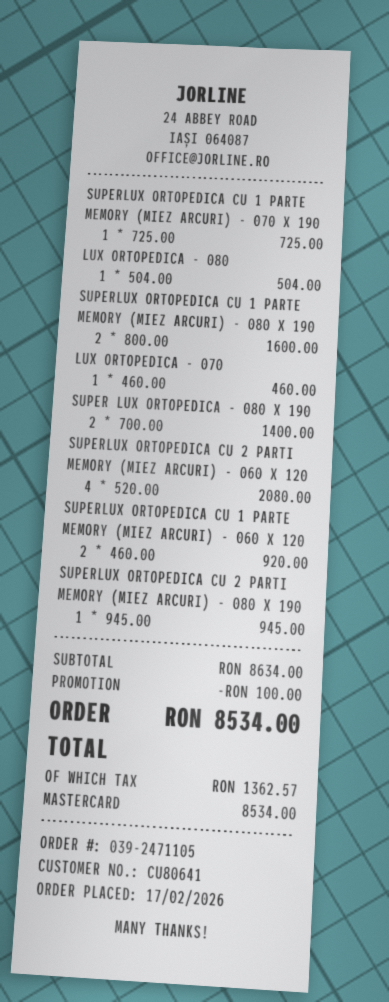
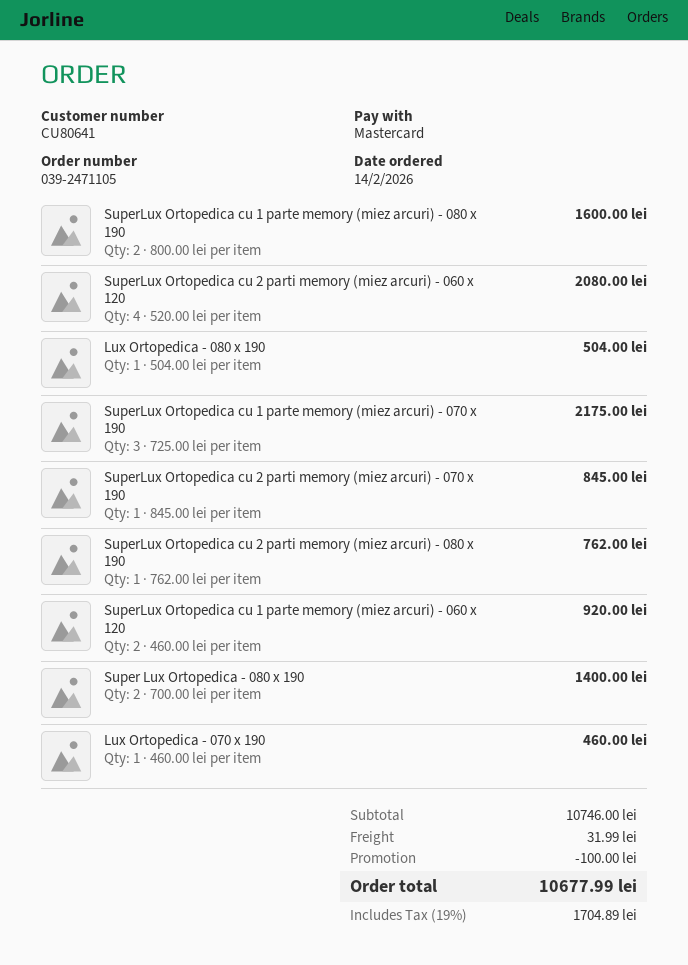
order date: 2026-02-17 -> 2026-02-14
SUPERLUX ORTOPEDICA CU 1 PARTE MEMORY (MIEZ ARCURI) - 070 X 190: 1 x 725.00 = 725.00 -> 3 x 725.00 = 2175.00
SUPERLUX ORTOPEDICA CU 2 PARTI MEMORY (MIEZ ARCURI) - 080 X 190: 1 x 945.00 = 945.00 -> 1 x 762.00 = 762.00
SuperLux Ortopedica cu 2 parti memory (miez arcuri) - 070 x 190: none -> 1 x 845.00 = 845.00
subtotal: 8634.00 -> 10746.00
shipping: none -> 31.99
tax: 1362.57 -> 1704.89
total: 8534.00 -> 10677.99

